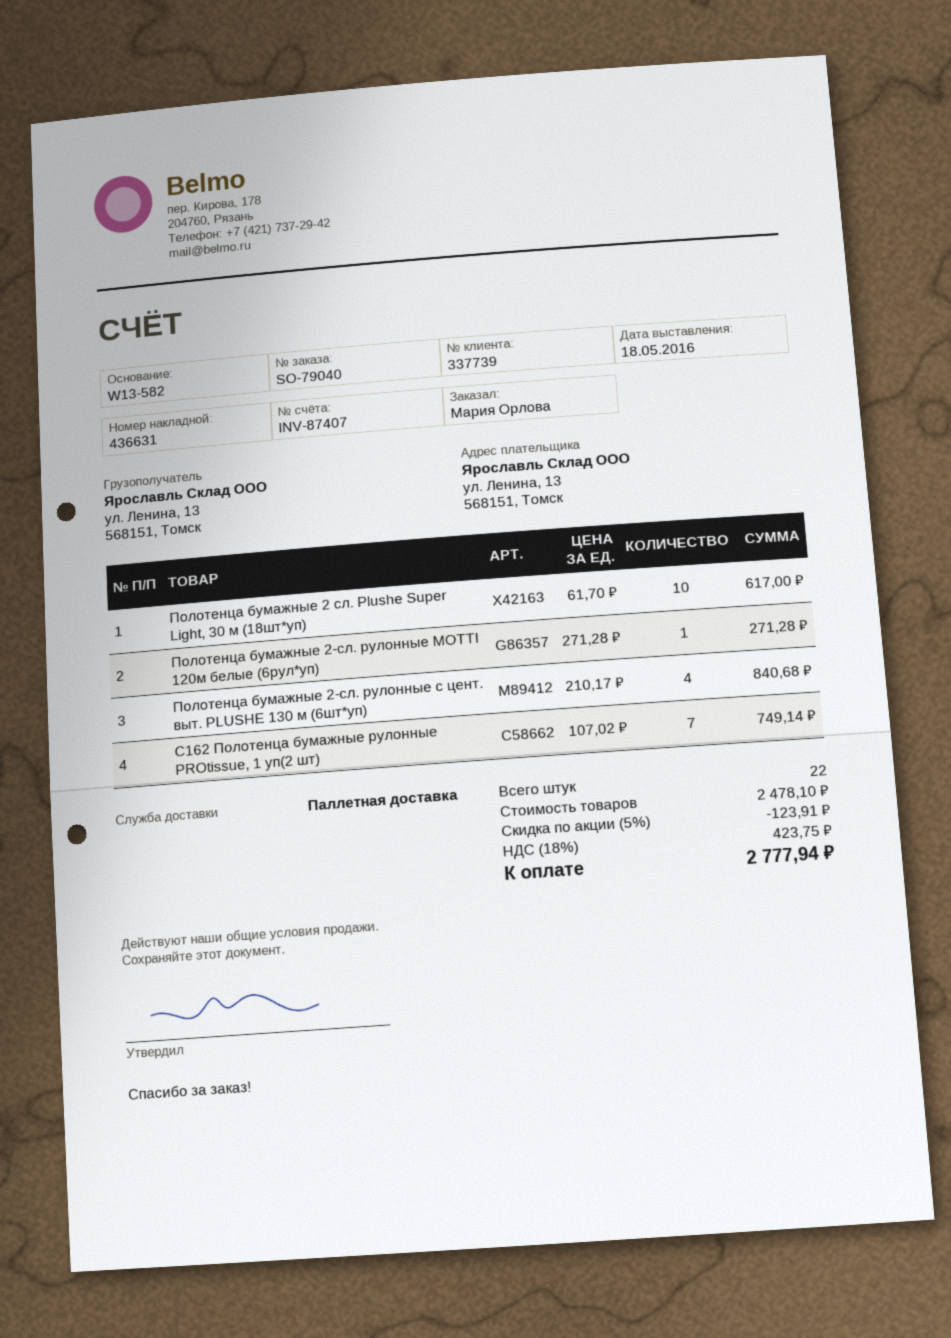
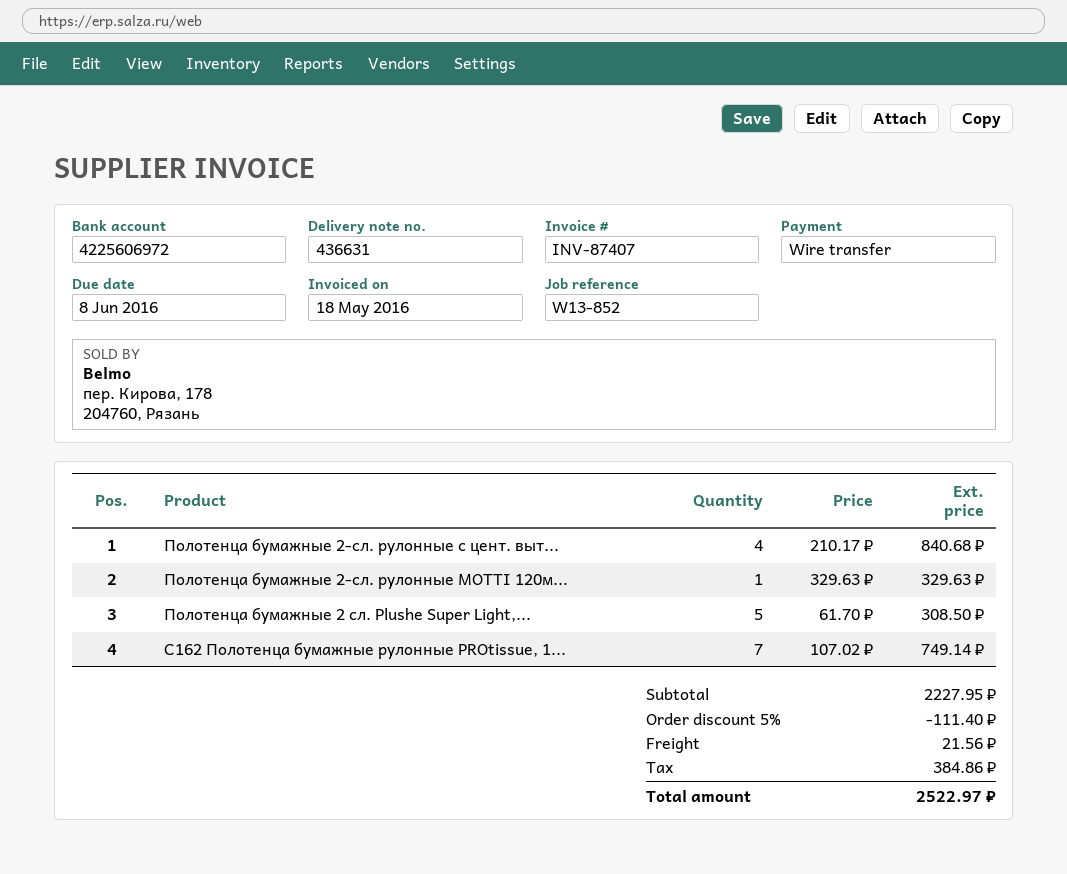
reference: W13-582 -> W13-852
Полотенца бумажные 2 сл. Plushe Super Light, 30 м (18шт*уп): 10 x 61.70 = 617.00 -> 5 x 61.70 = 308.50
Полотенца бумажные 2-сл. рулонные MOTTI 120м белые (6рул*уп): 1 x 271.28 = 271.28 -> 1 x 329.63 = 329.63
subtotal: 2478.10 -> 2227.95
discount: 5% = 123.91 -> 5% = 111.40
shipping: none -> 21.56
tax: 423.75 -> 384.86
total: 2777.94 -> 2522.97

